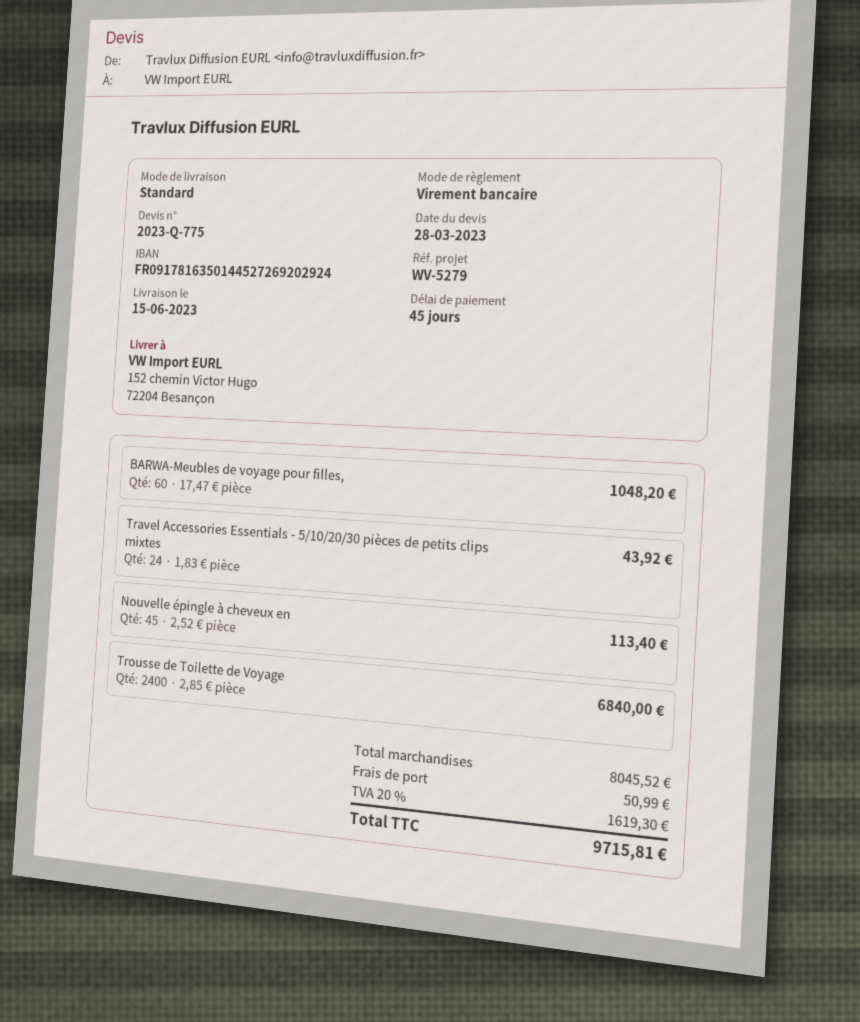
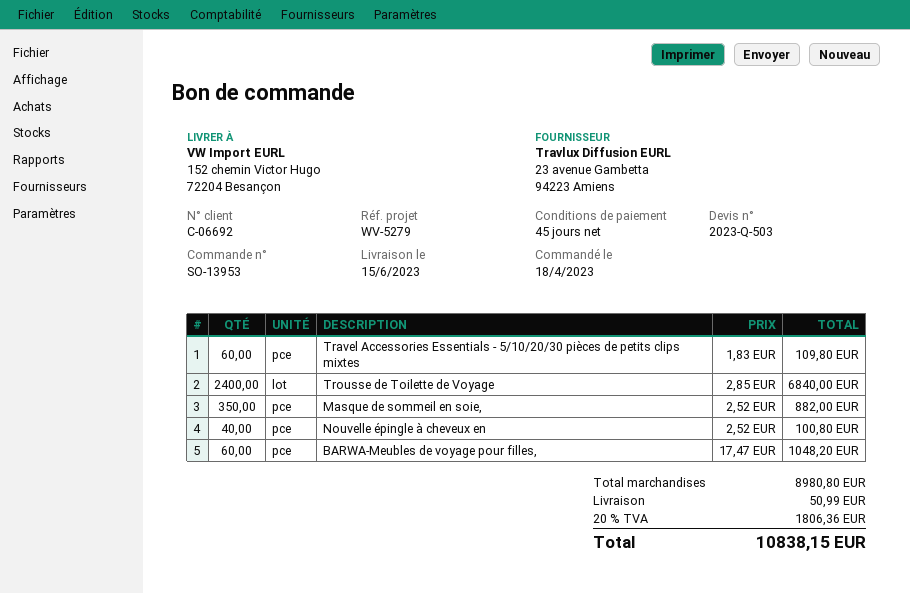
quote number: 2023-Q-775 -> 2023-Q-503
Travel Accessories Essentials - 5/10/20/30 pièces de petits clips mixtes: 24 x 1.83 = 43.92 -> 60 x 1.83 = 109.80
Nouvelle épingle à cheveux en: 45 x 2.52 = 113.40 -> 40 x 2.52 = 100.80
Masque de sommeil en soie,: none -> 350 x 2.52 = 882.00
subtotal: 8045.52 -> 8980.80
tax: 20% = 1619.30 -> 20% = 1806.36
total: 9715.81 -> 10838.15

